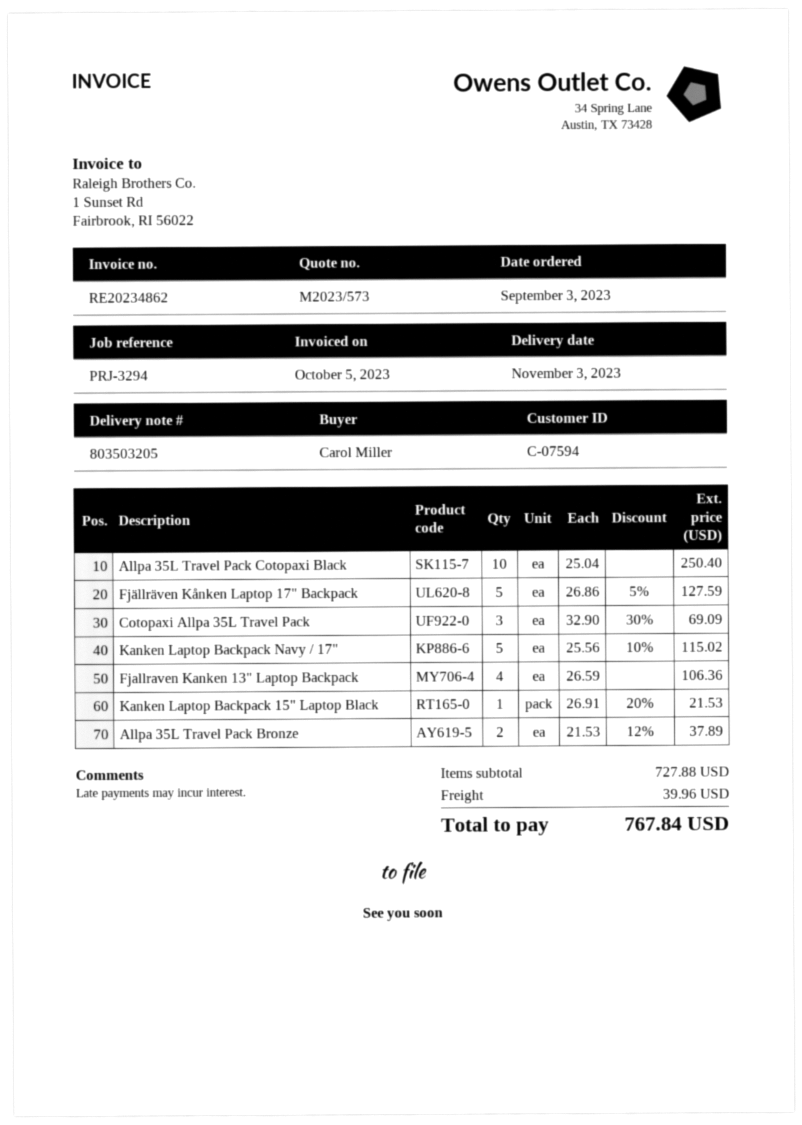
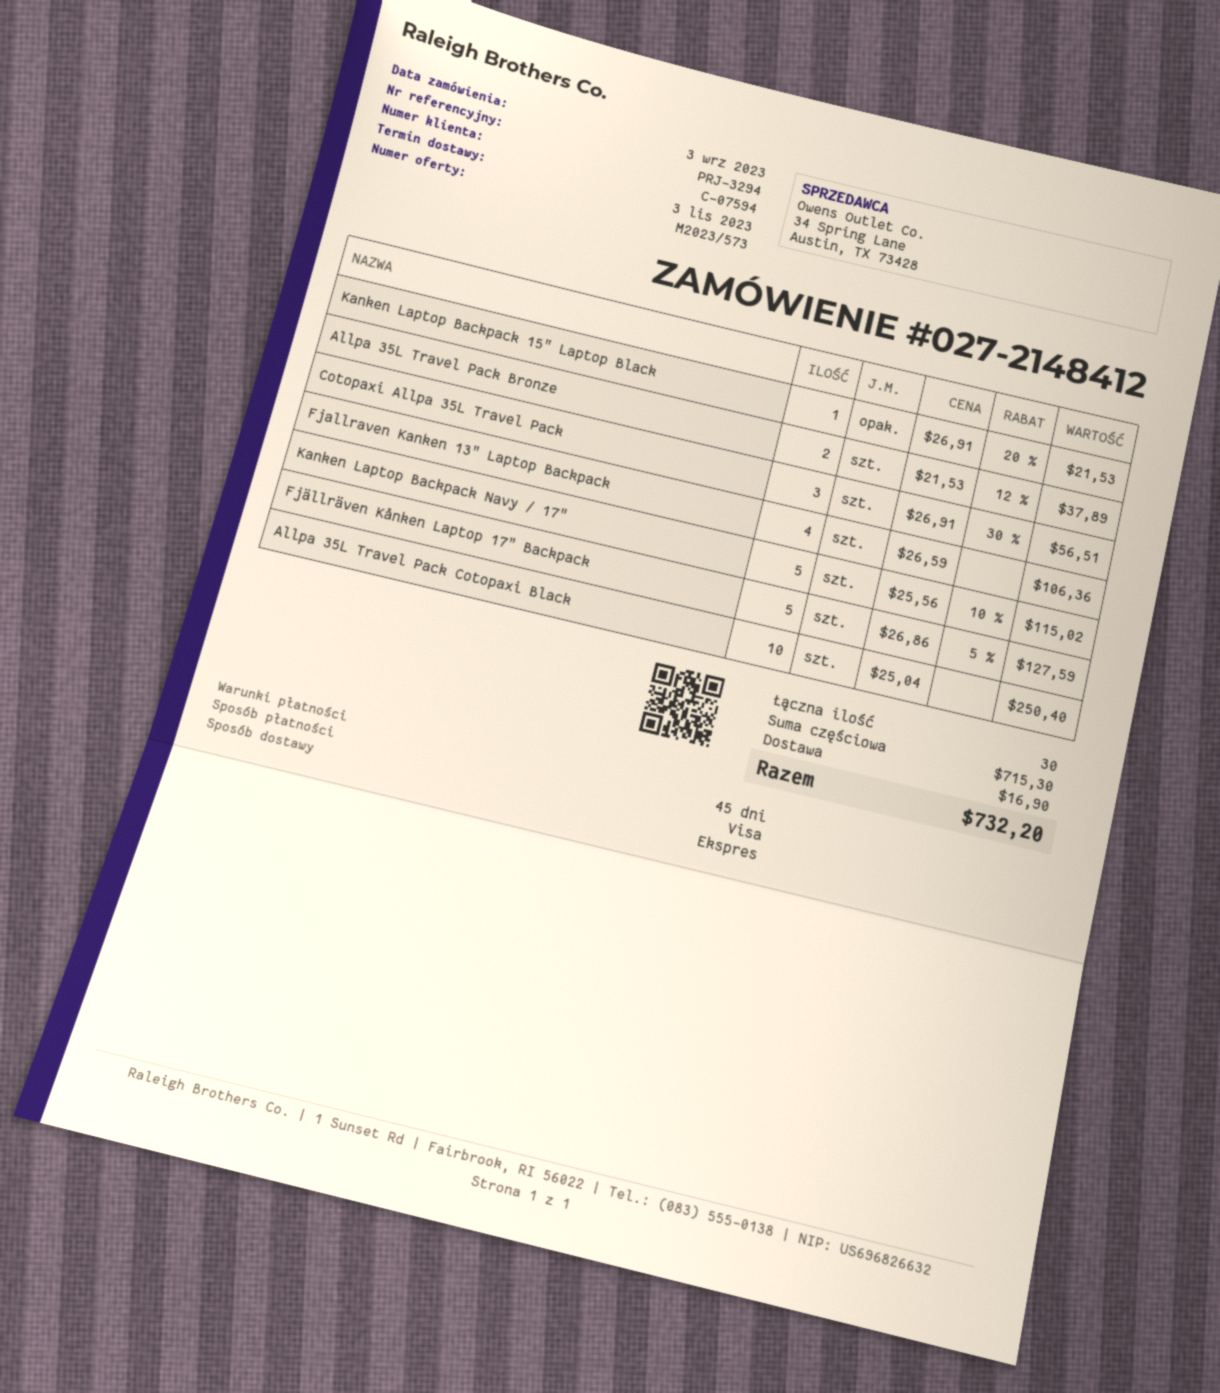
Cotopaxi Allpa 35L Travel Pack: 3 x 32.90 - 30% = 69.09 -> 3 x 26.91 - 30% = 56.51
subtotal: 727.88 -> 715.30
shipping: 39.96 -> 16.90
total: 767.84 -> 732.20

